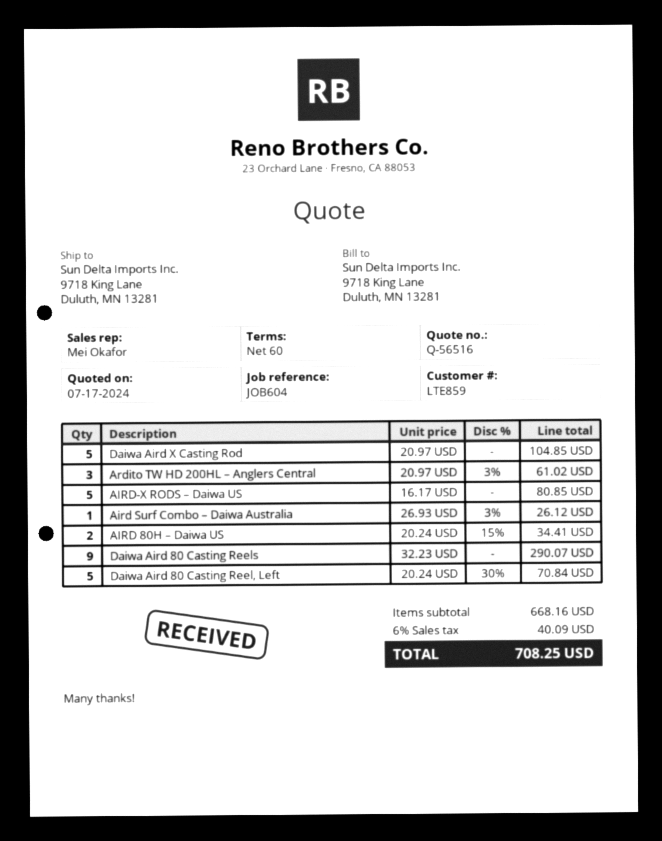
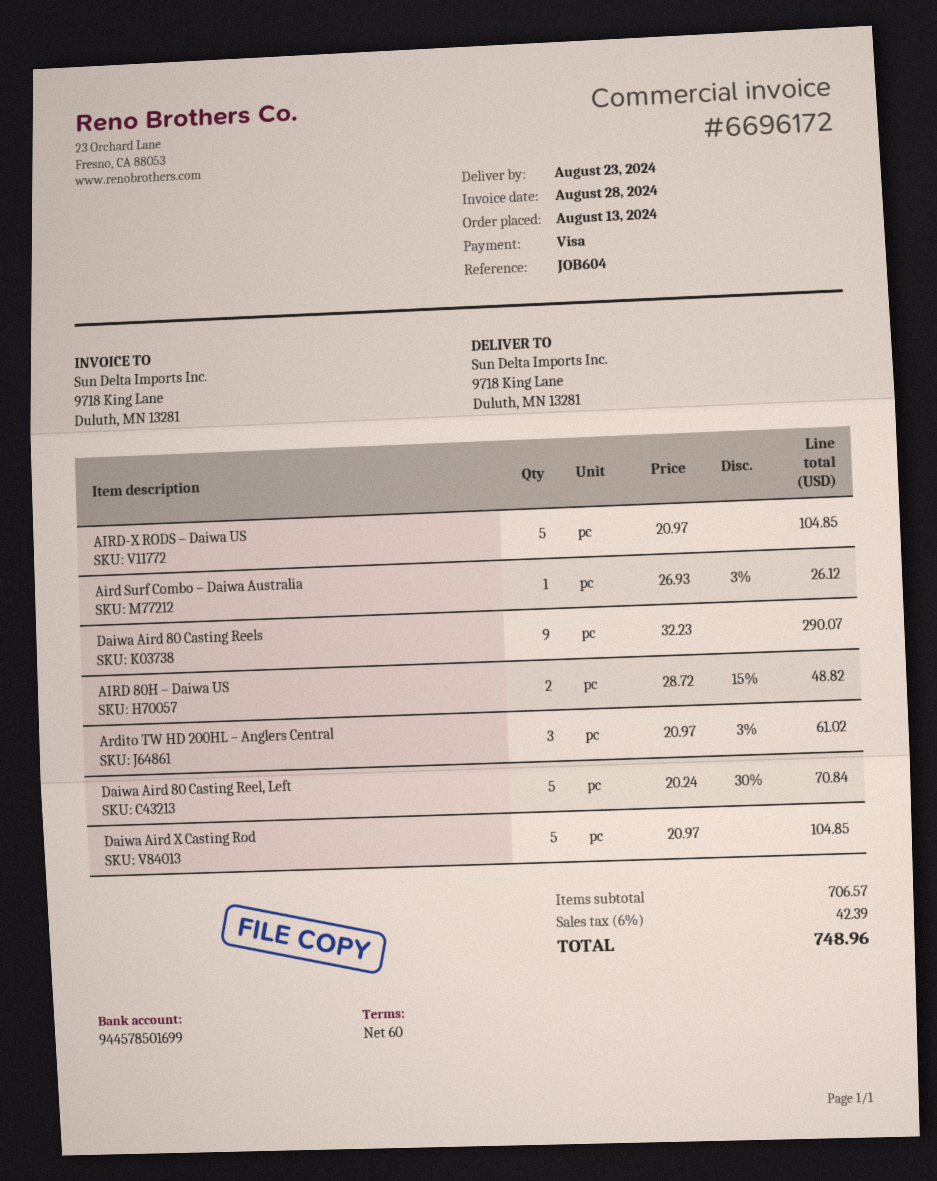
AIRD-X RODS – Daiwa US: 5 x 16.17 = 80.85 -> 5 x 20.97 = 104.85
AIRD 80H – Daiwa US: 2 x 20.24 - 15% = 34.41 -> 2 x 28.72 - 15% = 48.82
subtotal: 668.16 -> 706.57
tax: 6% = 40.09 -> 6% = 42.39
total: 708.25 -> 748.96

